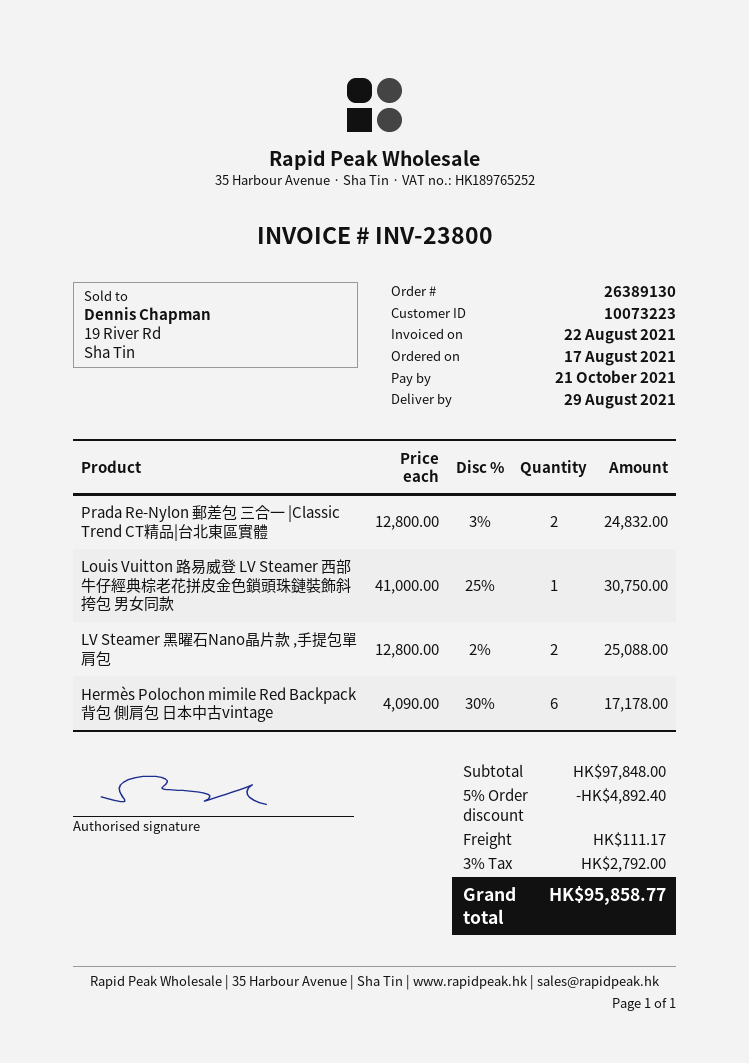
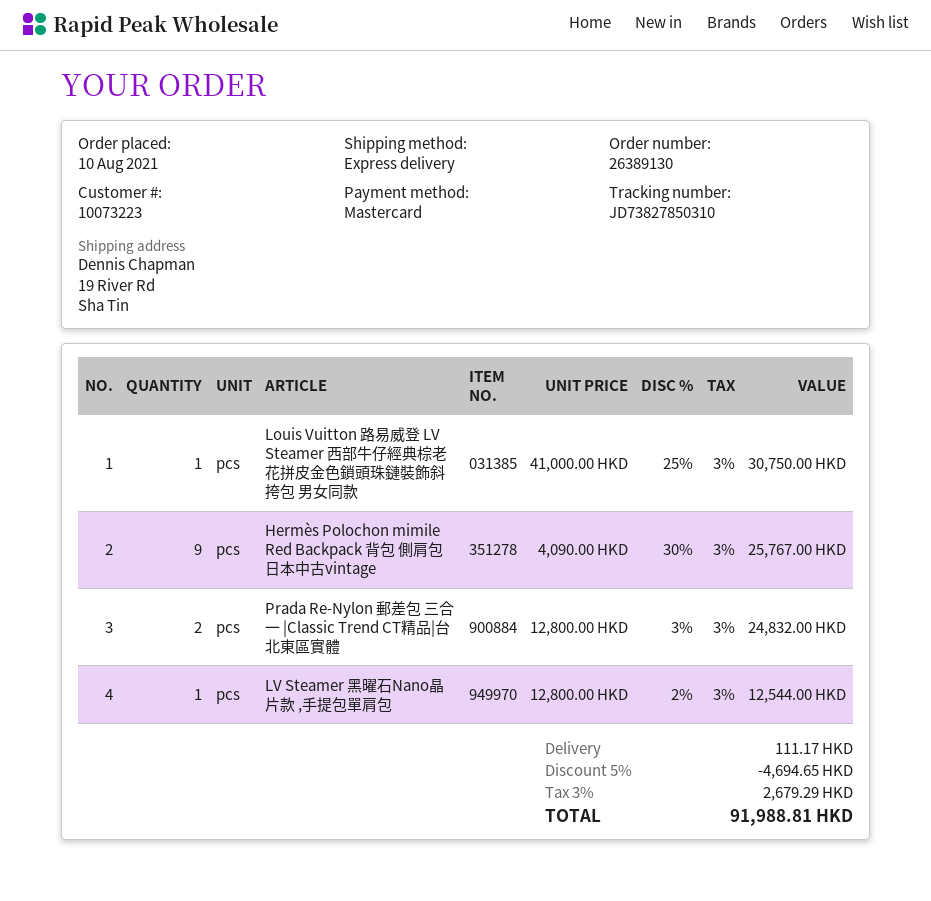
order date: 2021-08-17 -> 2021-08-10
LV Steamer 黑曜石Nano晶片款 ,手提包單肩包: 2 x 12800.00 - 2% = 25088.00 -> 1 x 12800.00 - 2% = 12544.00
Hermès Polochon mimile Red Backpack 背包 側肩包 日本中古vintage: 6 x 4090.00 - 30% = 17178.00 -> 9 x 4090.00 - 30% = 25767.00
discount: 5% = 4892.40 -> 5% = 4694.65
tax: 3% = 2792.00 -> 3% = 2679.29
total: 95858.77 -> 91988.81

